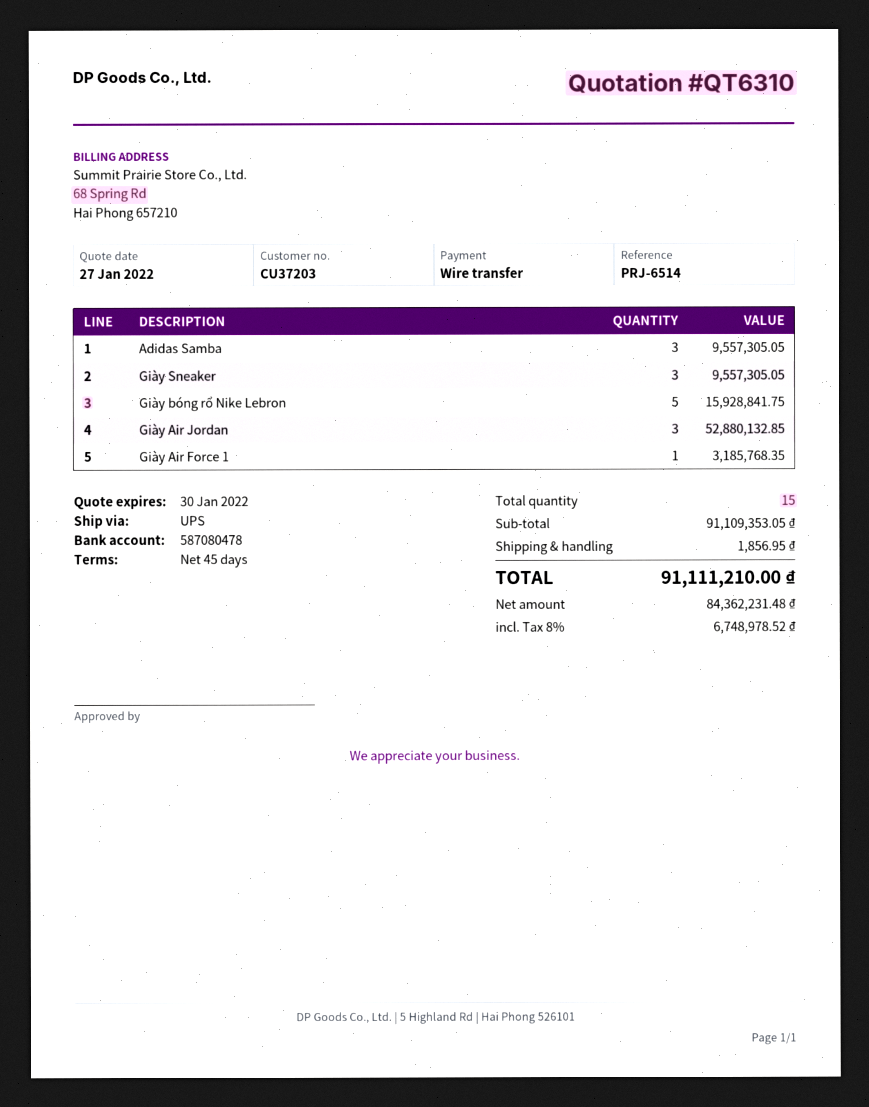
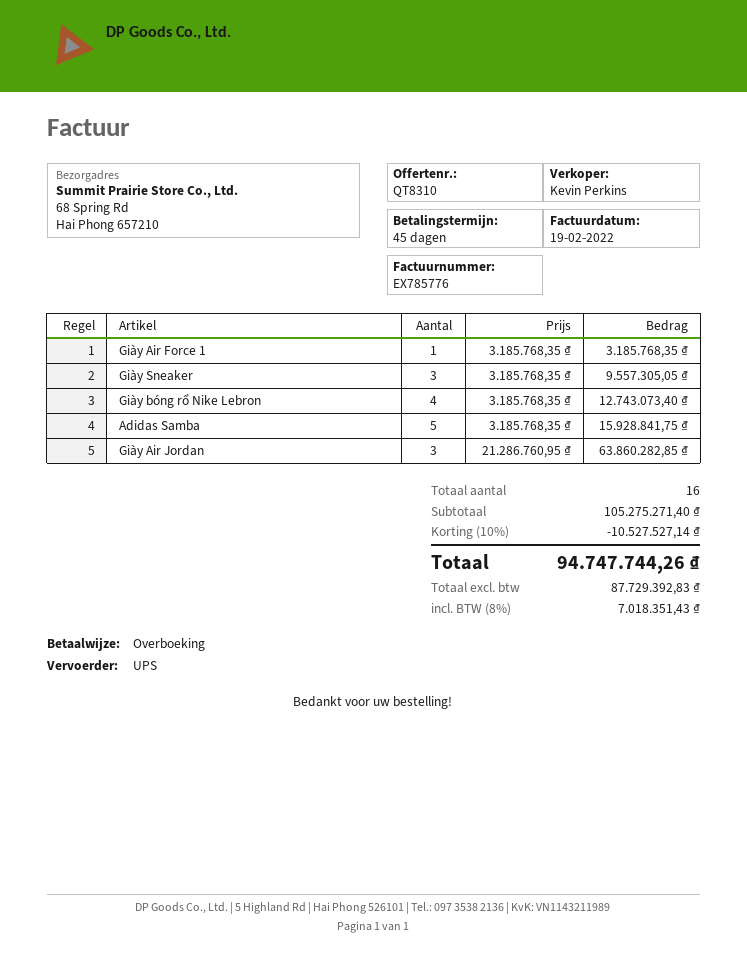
quote number: QT6310 -> QT8310
Adidas Samba: 3 for 9557305.05 -> 5 for 15928841.75
Giày bóng rổ Nike Lebron: 5 for 15928841.75 -> 4 for 12743073.40
Giày Air Jordan: 3 for 52880132.85 -> 3 for 63860282.85
total quantity: 15 -> 16
subtotal: 91109353.05 -> 105275271.40
discount: none -> 10% = 10527527.14
shipping: 1856.95 -> none
net: 84362231.48 -> 87729392.83
tax: 8% = 6748978.52 -> 8% = 7018351.43
total: 91111210.00 -> 94747744.26

